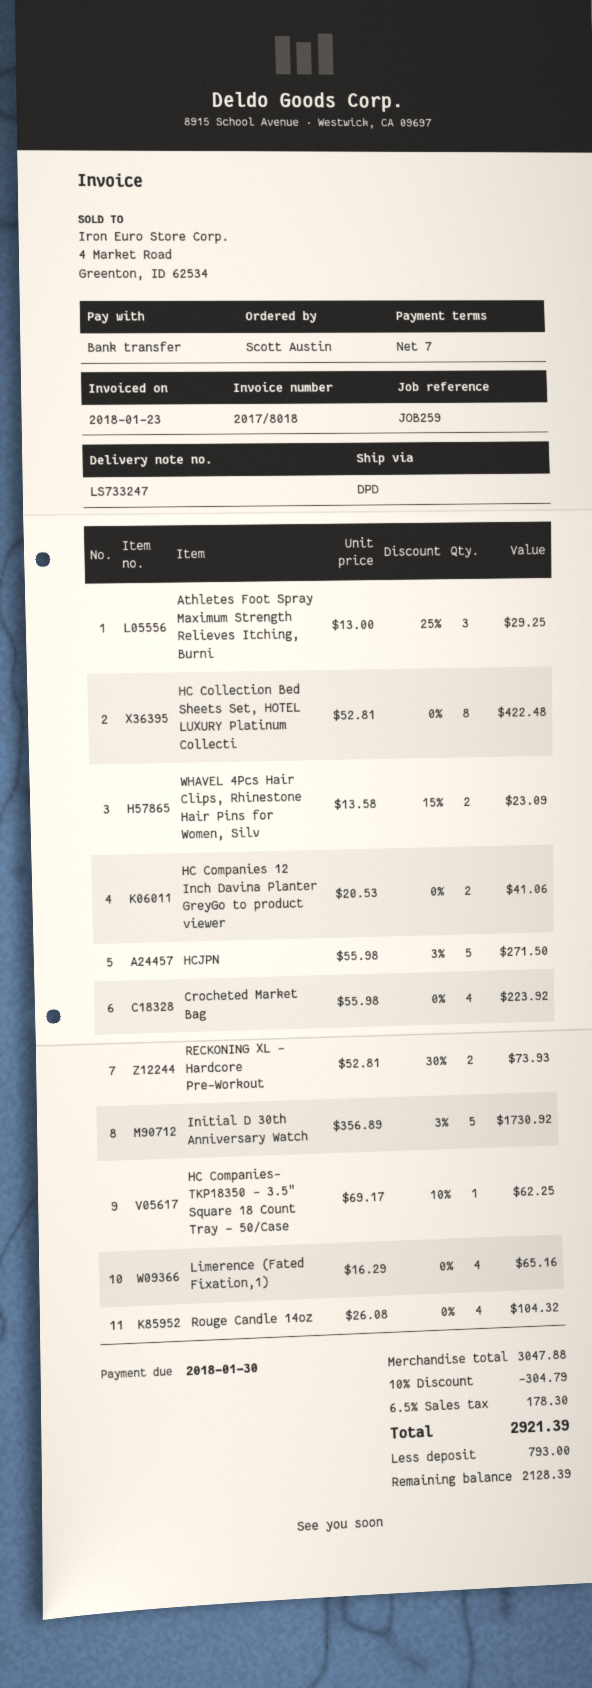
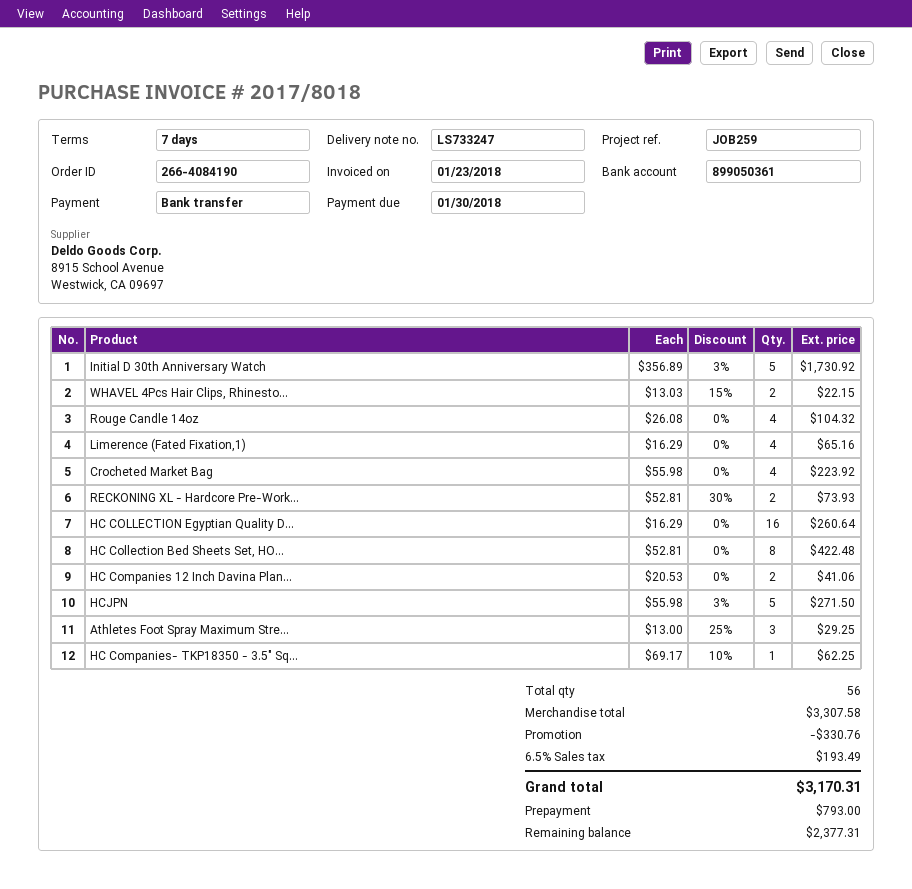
WHAVEL 4Pcs Hair Clips, Rhinestone Hair Pins for Women, Silv: 2 x 13.58 - 15% = 23.09 -> 2 x 13.03 - 15% = 22.15
HC COLLECTION Egyptian Quality D...: none -> 16 x 16.29 = 260.64
subtotal: 3047.88 -> 3307.58
discount: 304.79 -> 330.76
tax: 6.5% = 178.30 -> 6.5% = 193.49
total: 2921.39 -> 3170.31
balance: 2128.39 -> 2377.31

